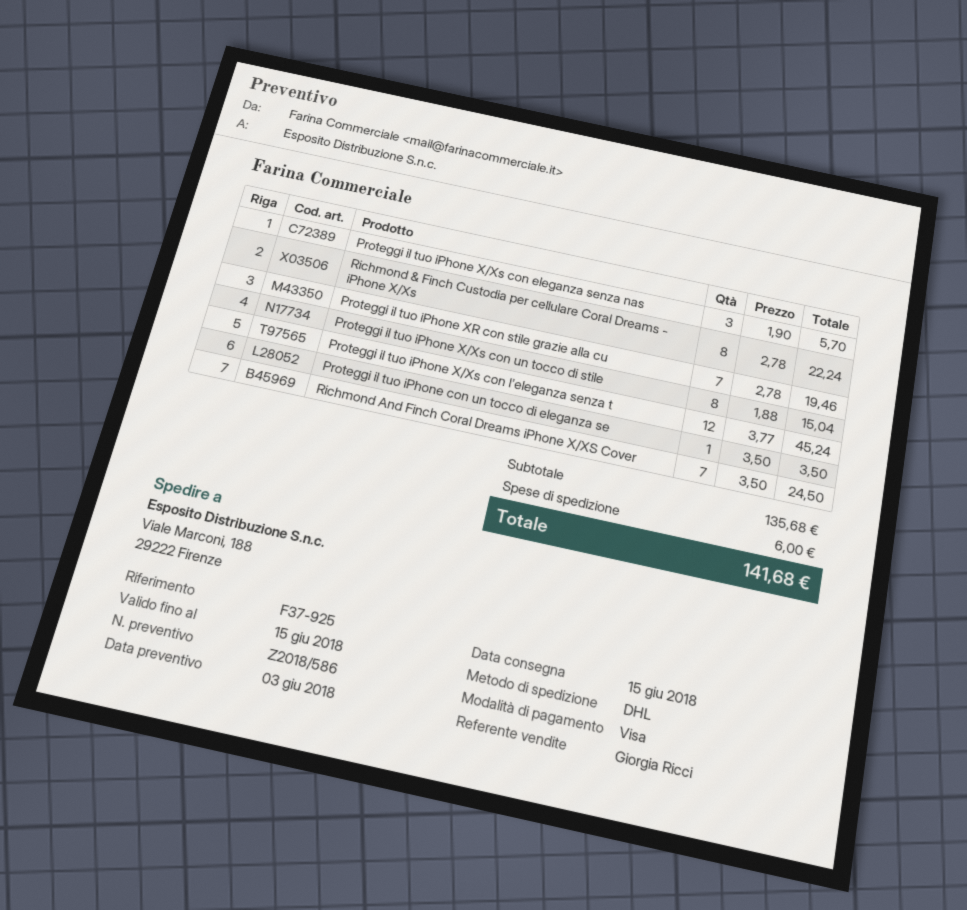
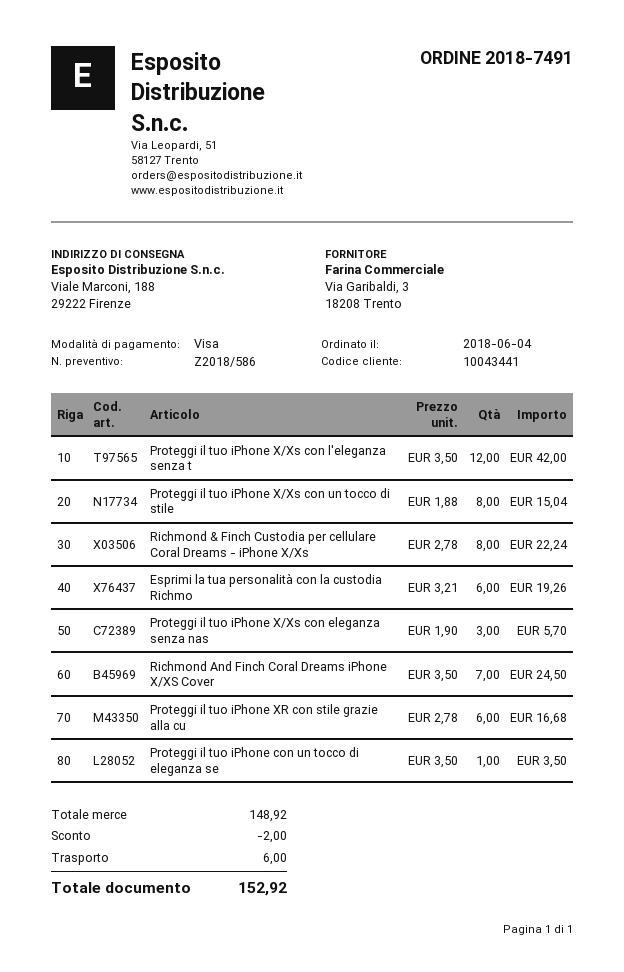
Proteggi il tuo iPhone XR con stile grazie alla cu: 7 x 2.78 = 19.46 -> 6 x 2.78 = 16.68
Proteggi il tuo iPhone X/Xs con l'eleganza senza t: 12 x 3.77 = 45.24 -> 12 x 3.50 = 42.00
Esprimi la tua personalità con la custodia Richmo: none -> 6 x 3.21 = 19.26
subtotal: 135.68 -> 148.92
discount: none -> 2.00
total: 141.68 -> 152.92

